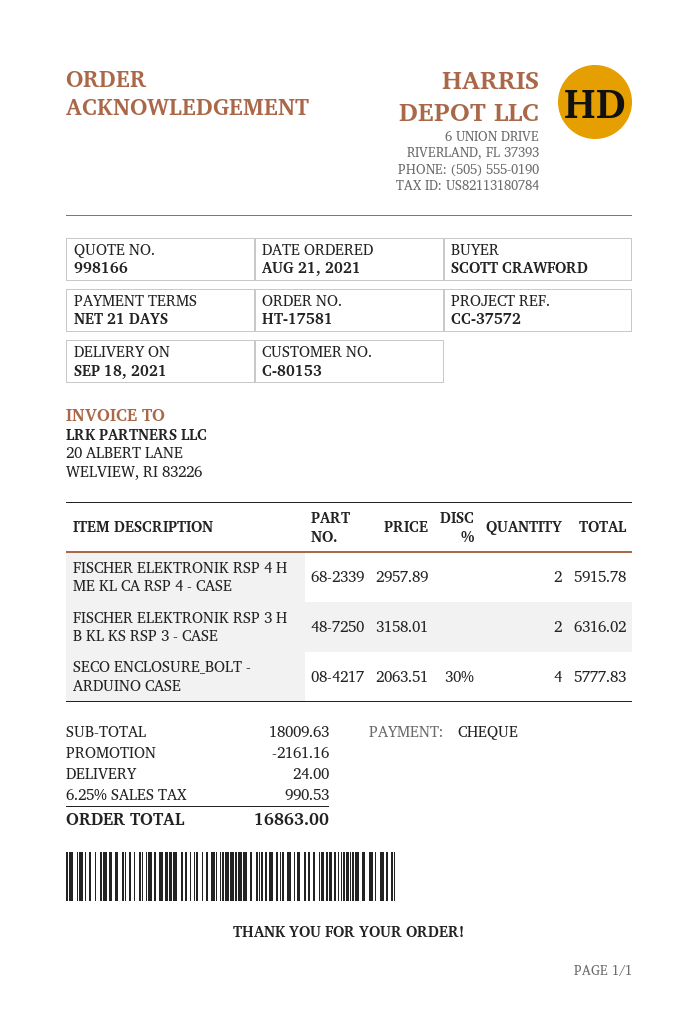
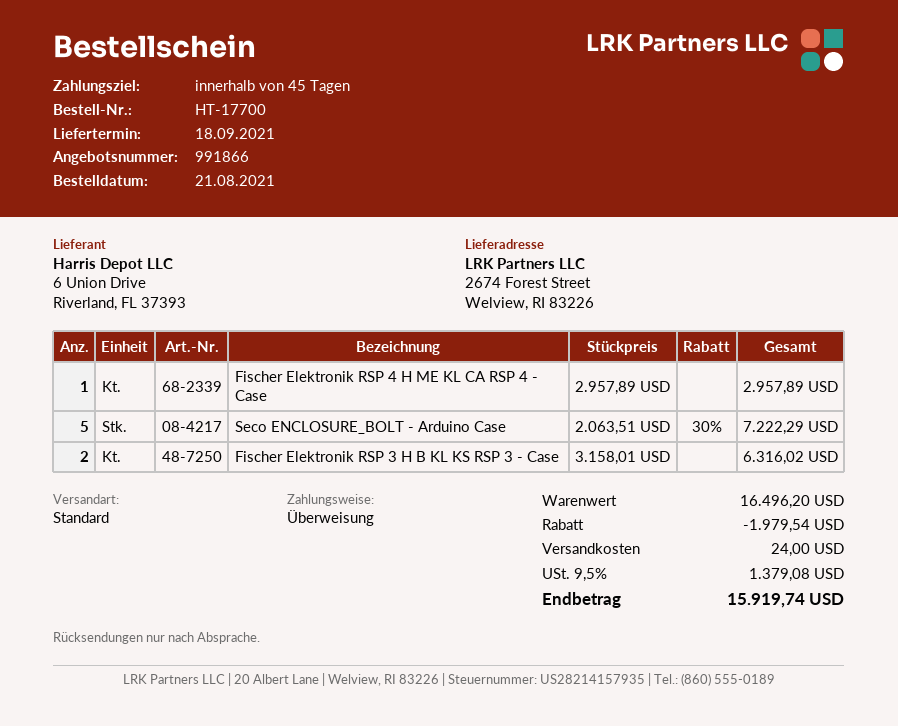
quote number: 998166 -> 991866
order number: HT-17581 -> HT-17700
payment terms: 21 days -> 45 days
payment method: cheque -> bank transfer
FISCHER ELEKTRONIK RSP 4 H ME KL CA RSP 4 - CASE: 2 x 2957.89 = 5915.78 -> 1 x 2957.89 = 2957.89
SECO ENCLOSURE_BOLT - ARDUINO CASE: 4 x 2063.51 - 30% = 5777.83 -> 5 x 2063.51 - 30% = 7222.29
subtotal: 18009.63 -> 16496.20
discount: 2161.16 -> 1979.54
tax: 6.25% = 990.53 -> 9.5% = 1379.08
total: 16863.00 -> 15919.74

